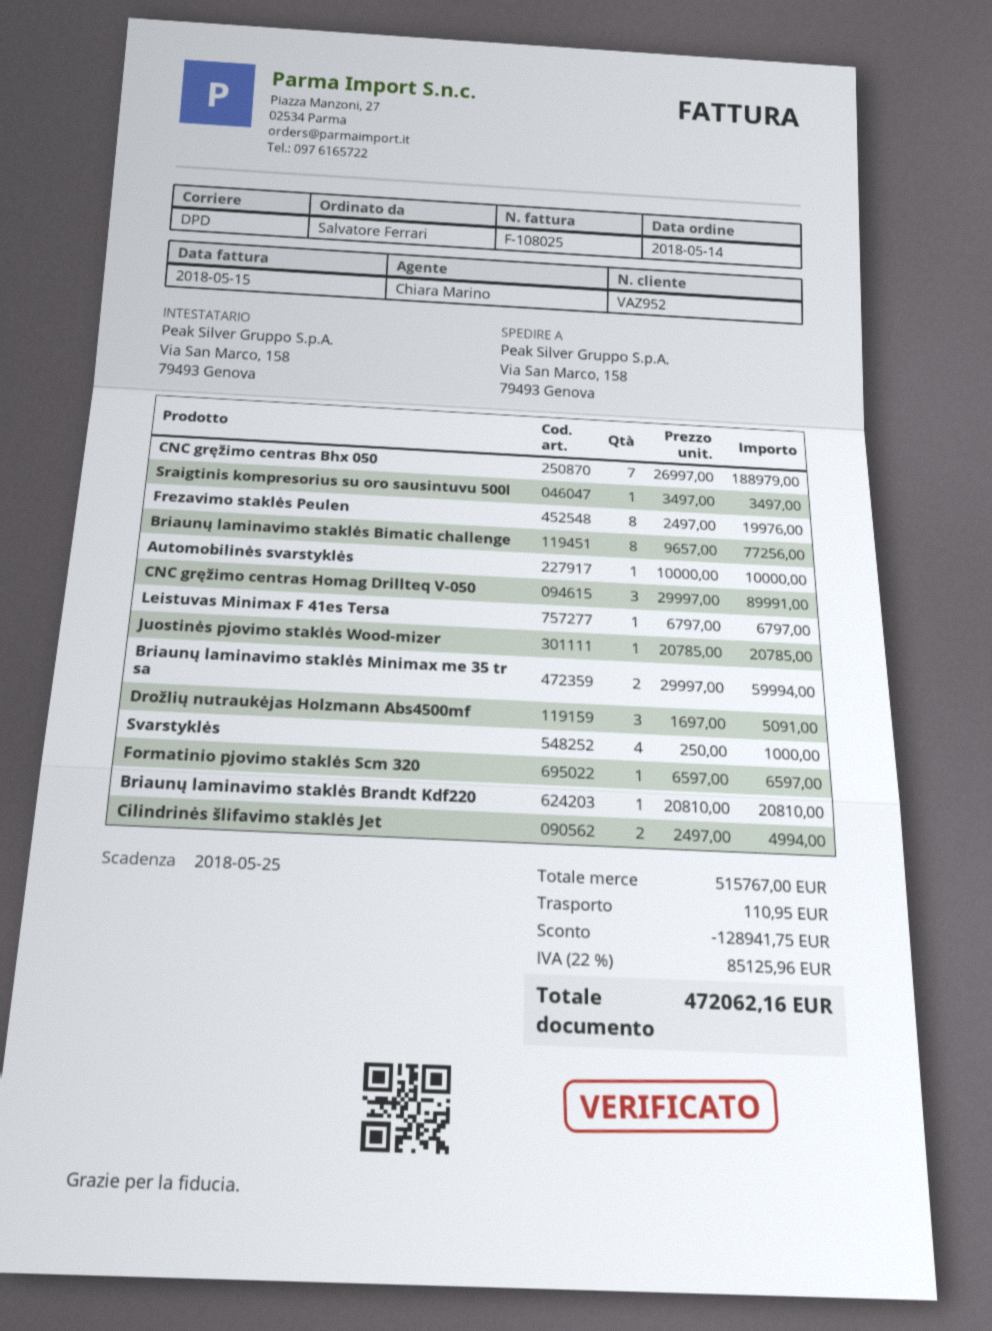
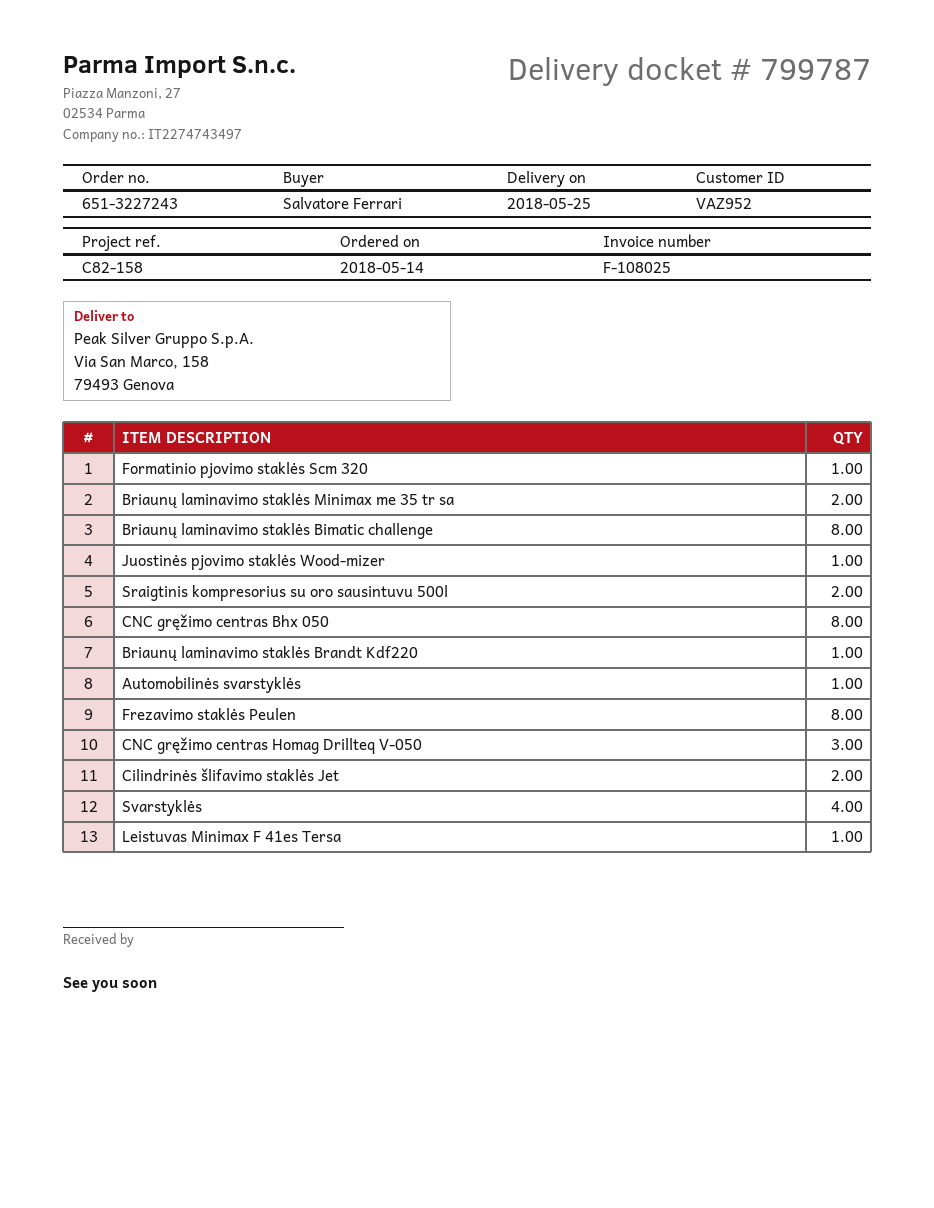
CNC gręžimo centras Bhx 050: 7 -> 8
Sraigtinis kompresorius su oro sausintuvu 500l: 1 -> 2
Drožlių nutraukėjas Holzmann Abs4500mf: 3 -> none

